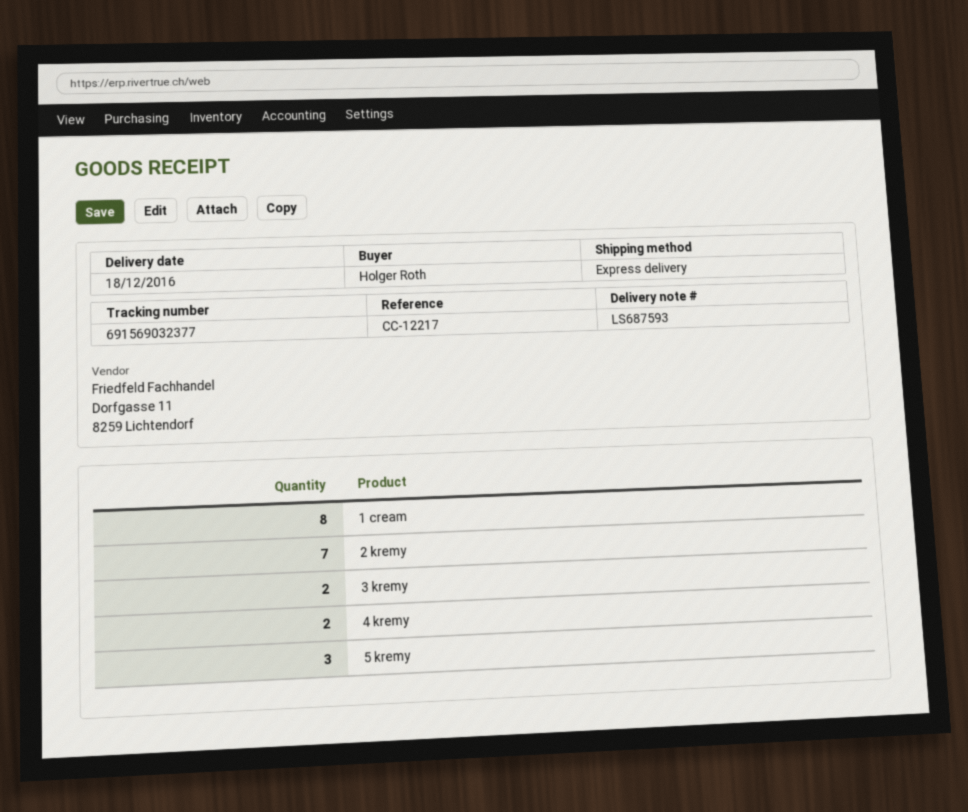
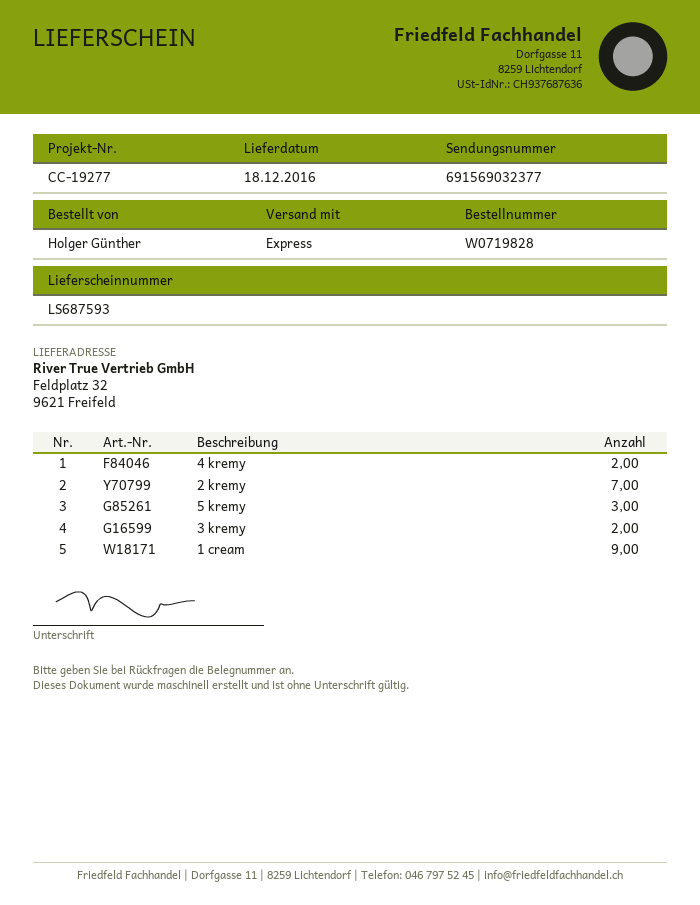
reference: CC-12217 -> CC-19277
ordered by: Holger Roth -> Holger Günther
1 cream: 8 -> 9

